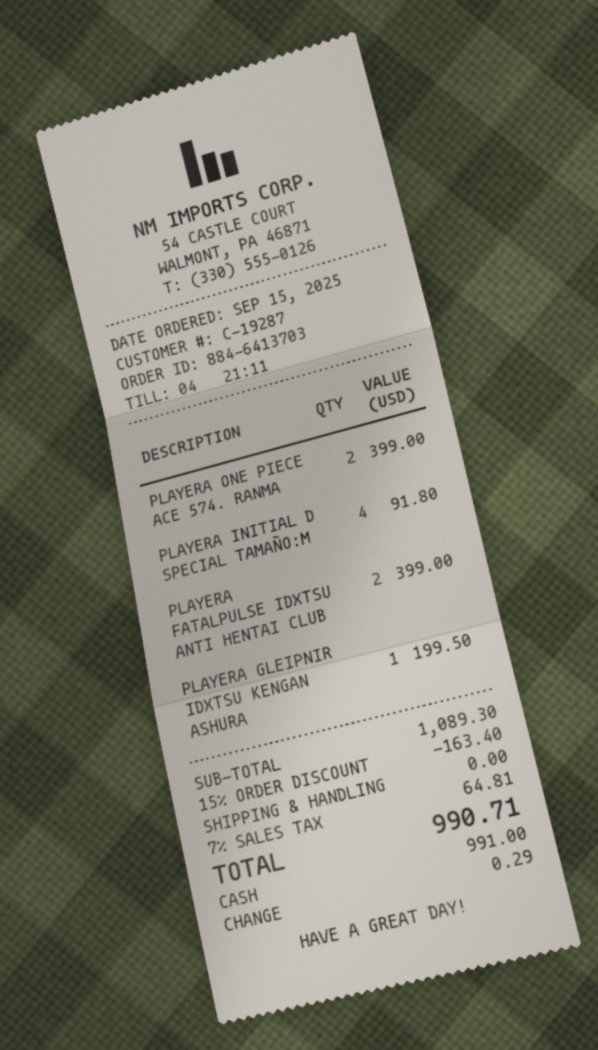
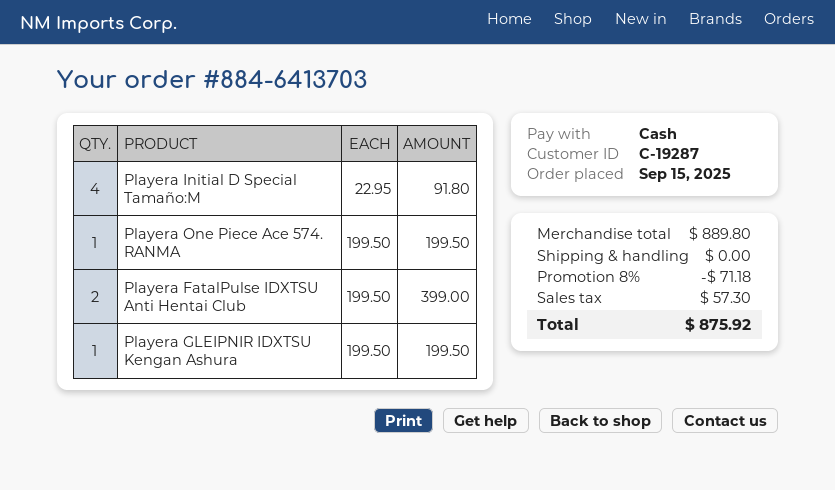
PLAYERA ONE PIECE ACE 574. RANMA: 2 for 399.00 -> 1 for 199.50
subtotal: 1089.30 -> 889.80
discount: 15% = 163.40 -> 8% = 71.18
tax: 64.81 -> 57.30
total: 990.71 -> 875.92

